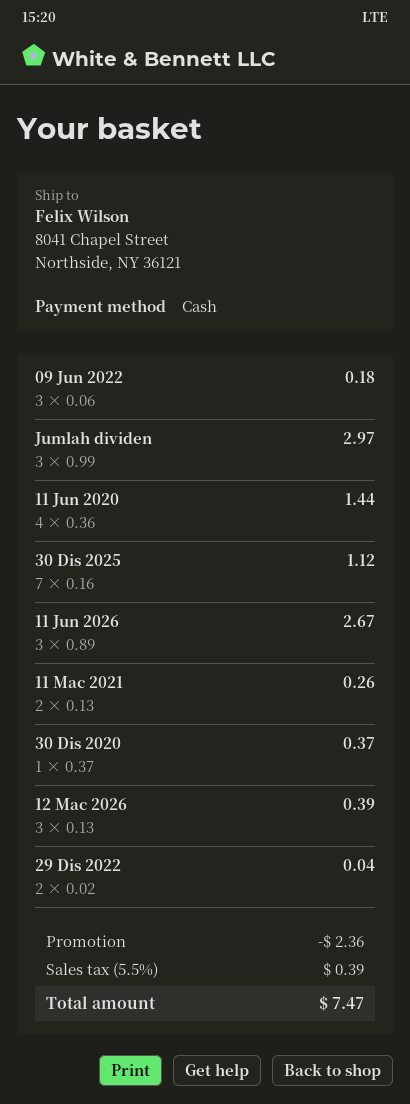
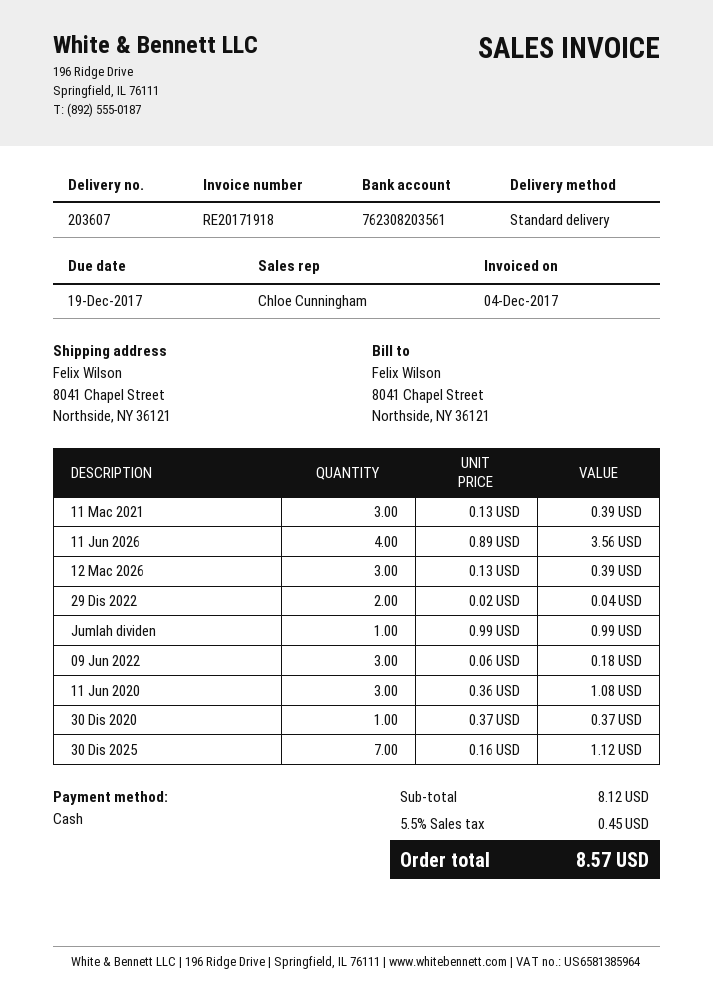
Jumlah dividen: 3 x 0.99 = 2.97 -> 1 x 0.99 = 0.99
11 Jun 2020: 4 x 0.36 = 1.44 -> 3 x 0.36 = 1.08
11 Jun 2026: 3 x 0.89 = 2.67 -> 4 x 0.89 = 3.56
11 Mac 2021: 2 x 0.13 = 0.26 -> 3 x 0.13 = 0.39
discount: 2.36 -> none
tax: 5.5% = 0.39 -> 5.5% = 0.45
total: 7.47 -> 8.57

